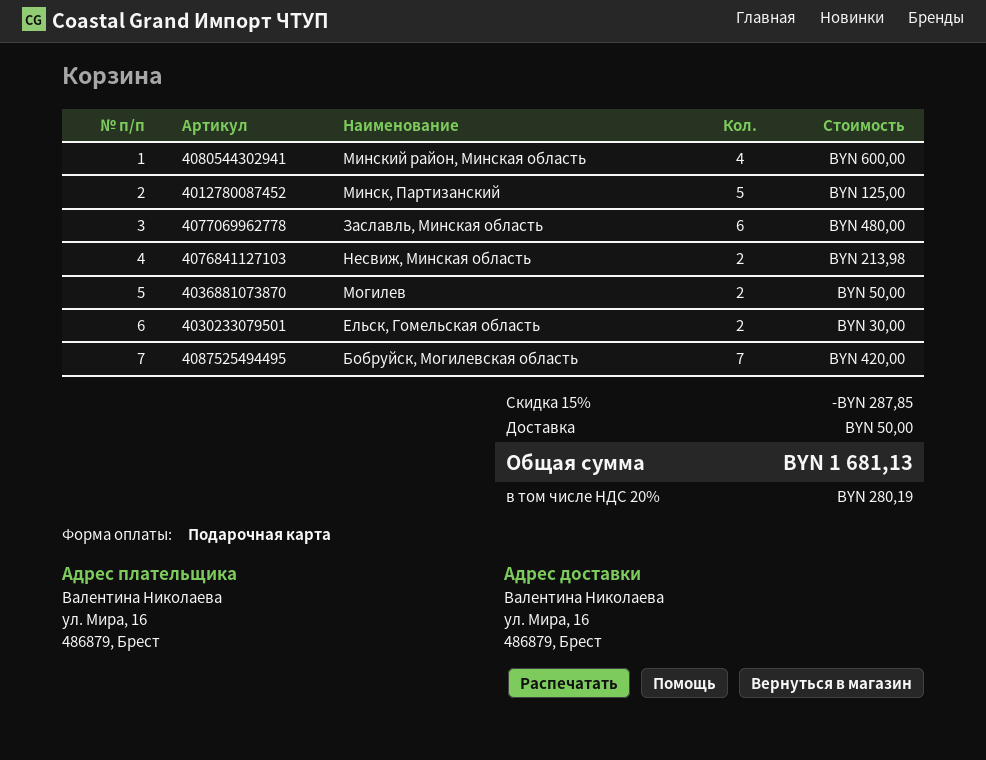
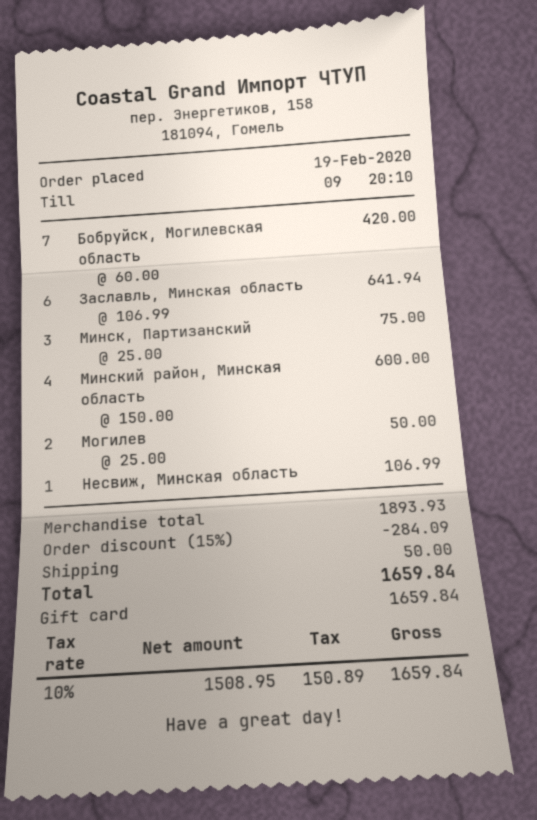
Минск, Партизанский: 5 for 125.00 -> 3 for 75.00
Заславль, Минская область: 6 for 480.00 -> 6 for 641.94
Несвиж, Минская область: 2 for 213.98 -> 1 for 106.99
Ельск, Гомельская область: 2 for 30.00 -> none
discount: 15% = 287.85 -> 15% = 284.09
tax: 20% = 280.19 -> 10% = 150.89
total: 1681.13 -> 1659.84

